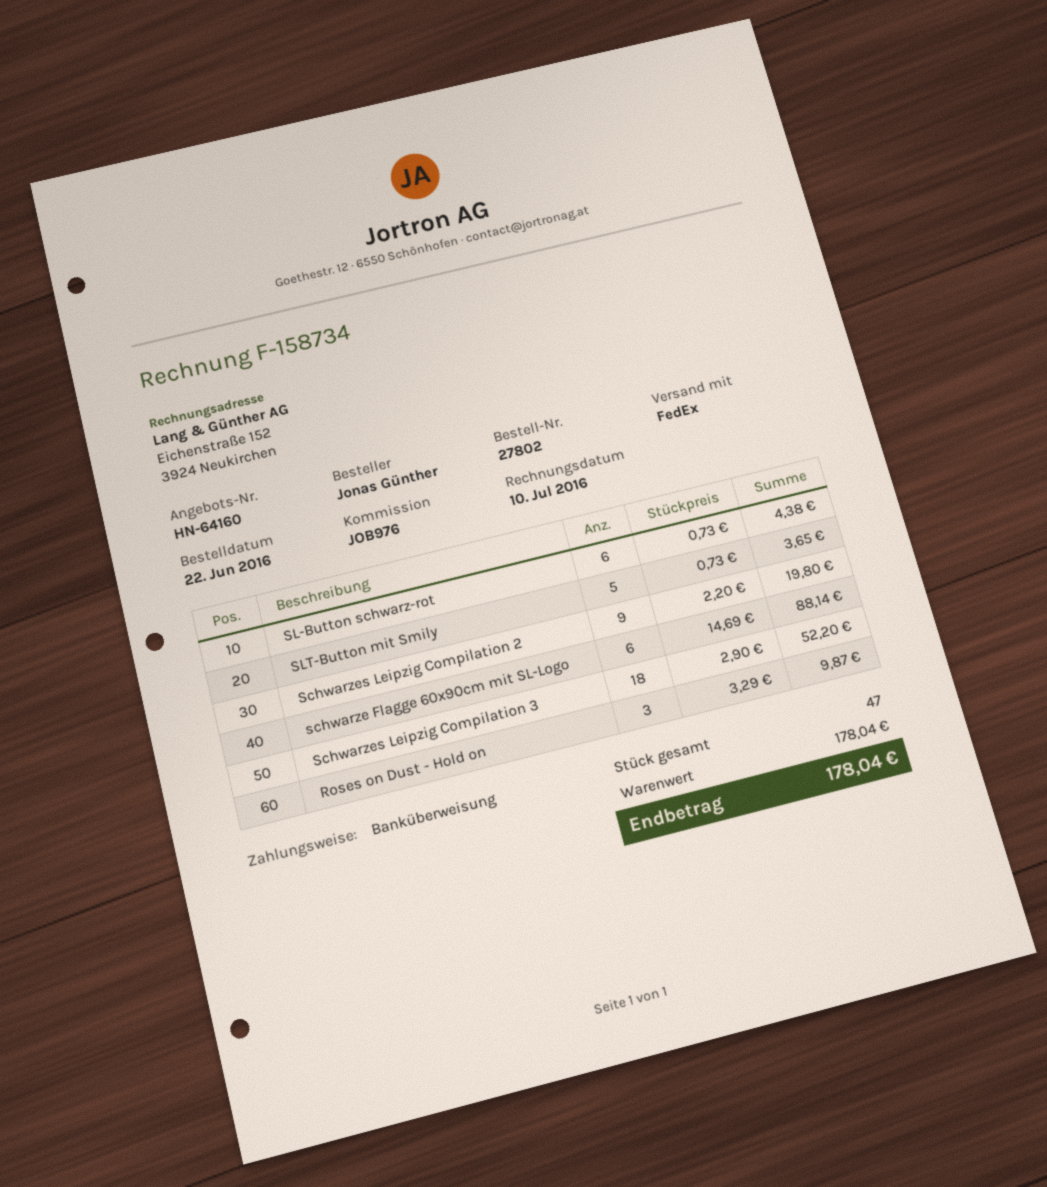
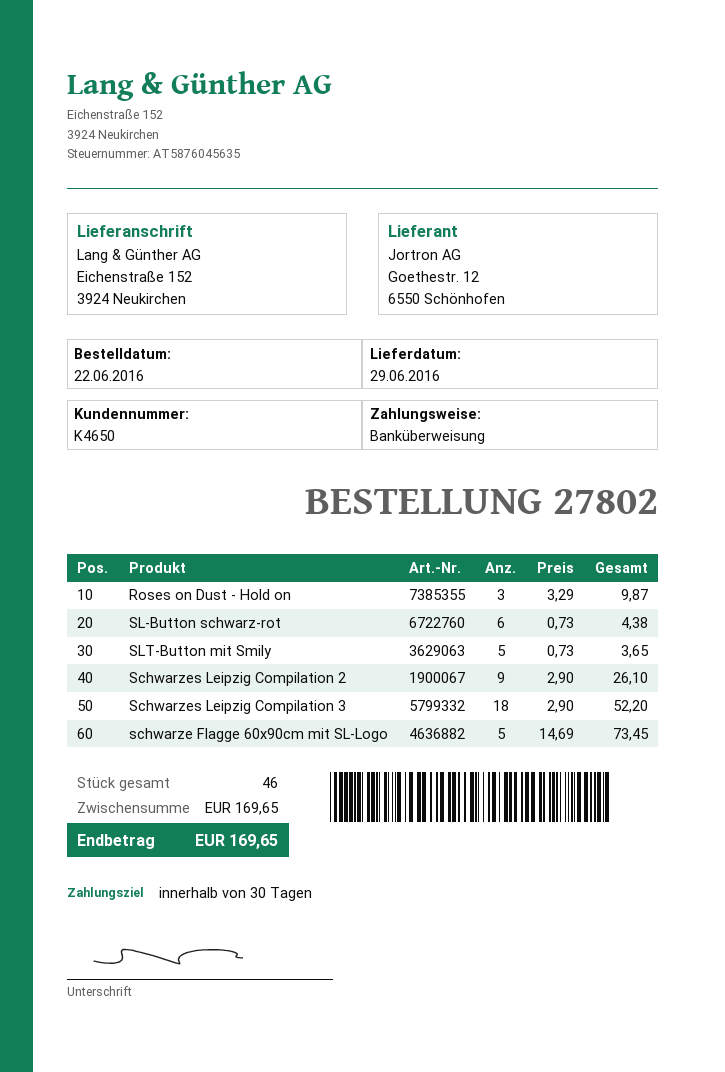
Schwarzes Leipzig Compilation 2: 9 x 2.20 = 19.80 -> 9 x 2.90 = 26.10
schwarze Flagge 60x90cm mit SL-Logo: 6 x 14.69 = 88.14 -> 5 x 14.69 = 73.45
total quantity: 47 -> 46
subtotal: 178.04 -> 169.65
total: 178.04 -> 169.65

